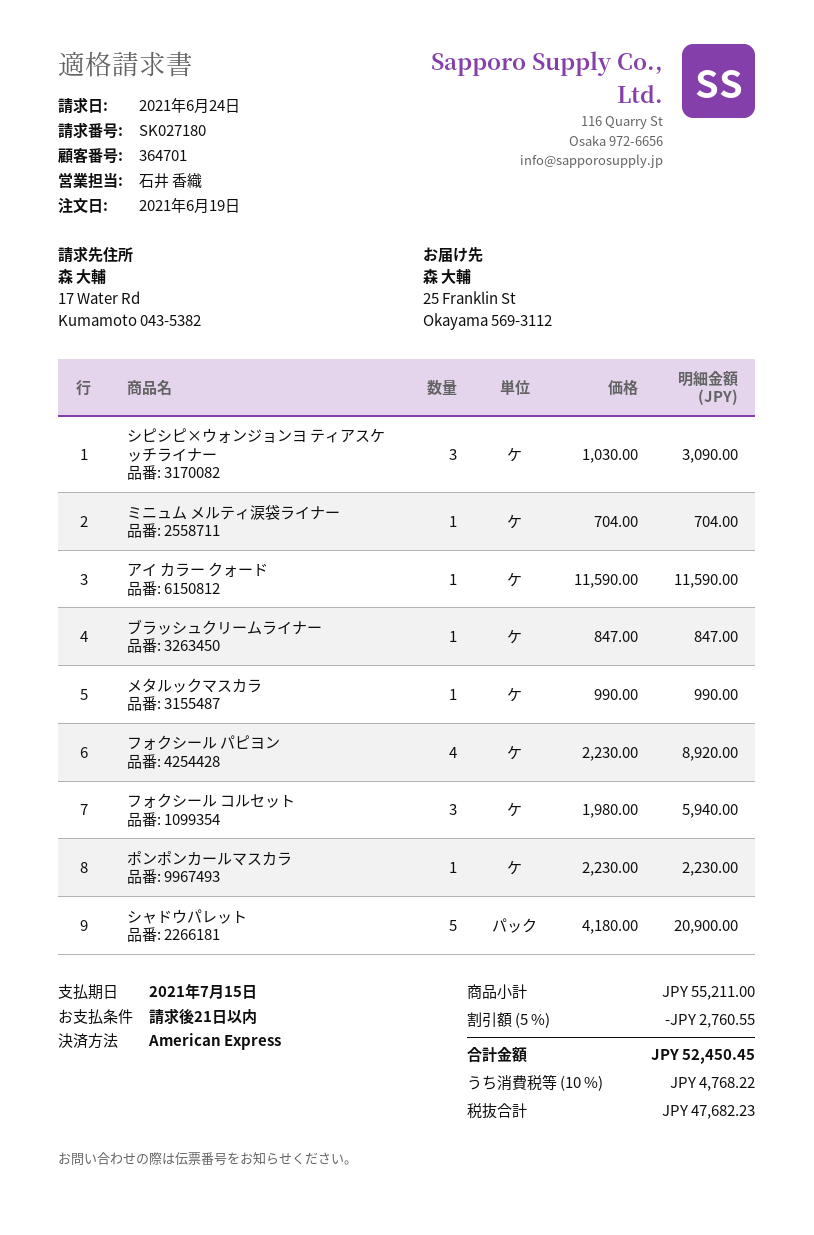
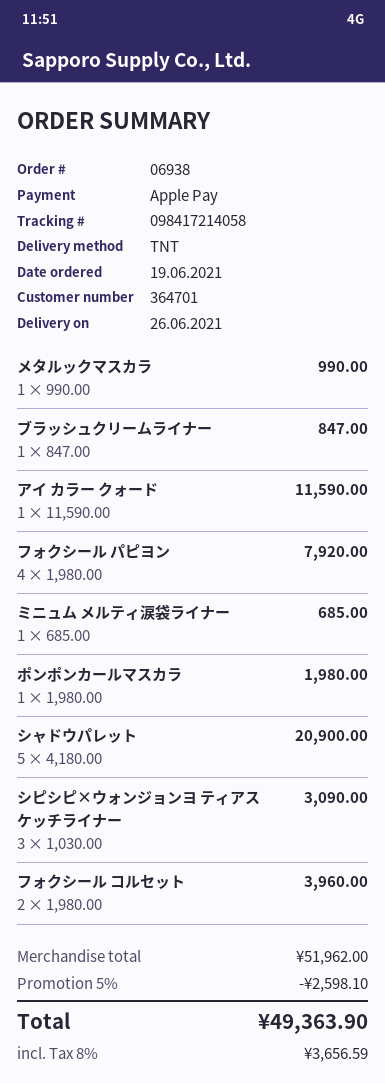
payment method: American Express -> Apple Pay
ミニュム メルティ涙袋ライナー: 1 x 704.00 = 704.00 -> 1 x 685.00 = 685.00
フォクシール パピヨン: 4 x 2230.00 = 8920.00 -> 4 x 1980.00 = 7920.00
フォクシール コルセット: 3 x 1980.00 = 5940.00 -> 2 x 1980.00 = 3960.00
ポンポンカールマスカラ: 1 x 2230.00 = 2230.00 -> 1 x 1980.00 = 1980.00
subtotal: 55211.00 -> 51962.00
discount: 5% = 2760.55 -> 5% = 2598.10
tax: 10% = 4768.22 -> 8% = 3656.59
total: 52450.45 -> 49363.90

